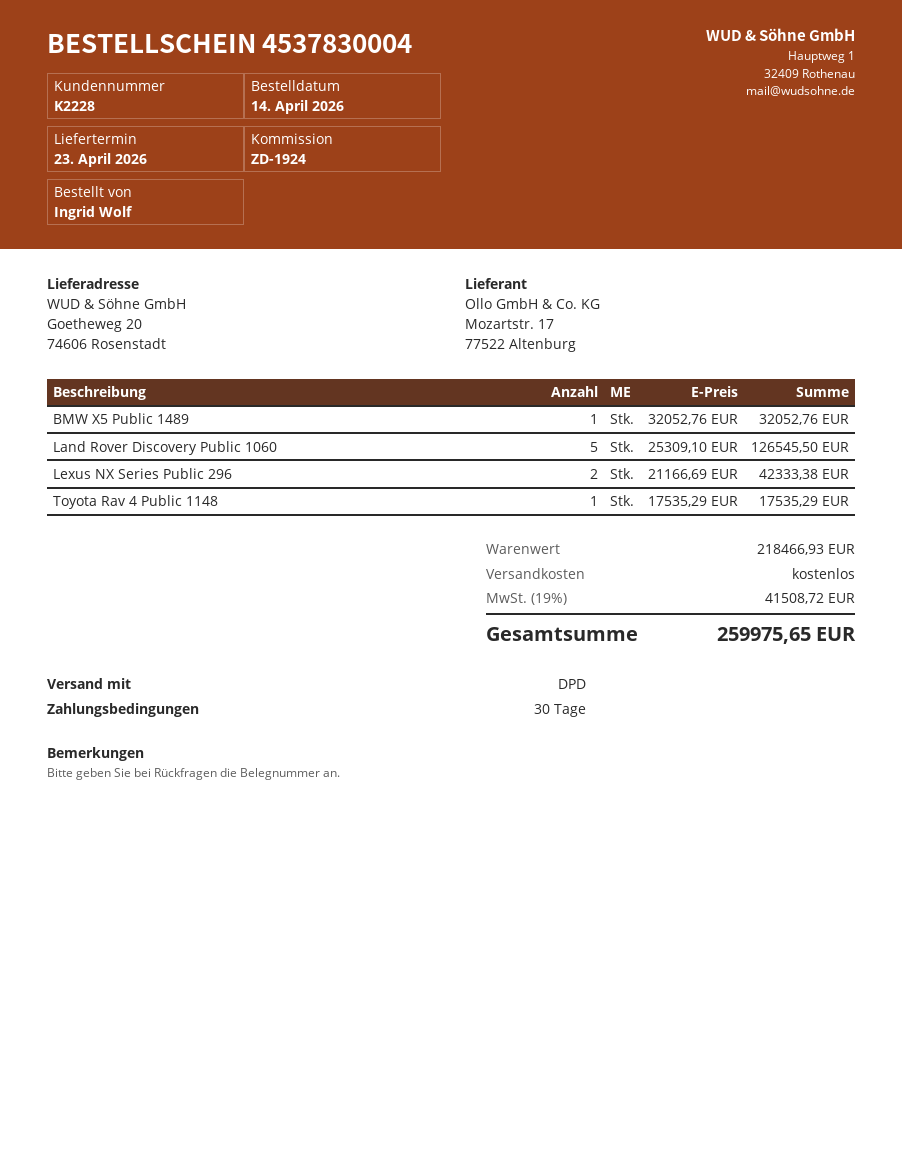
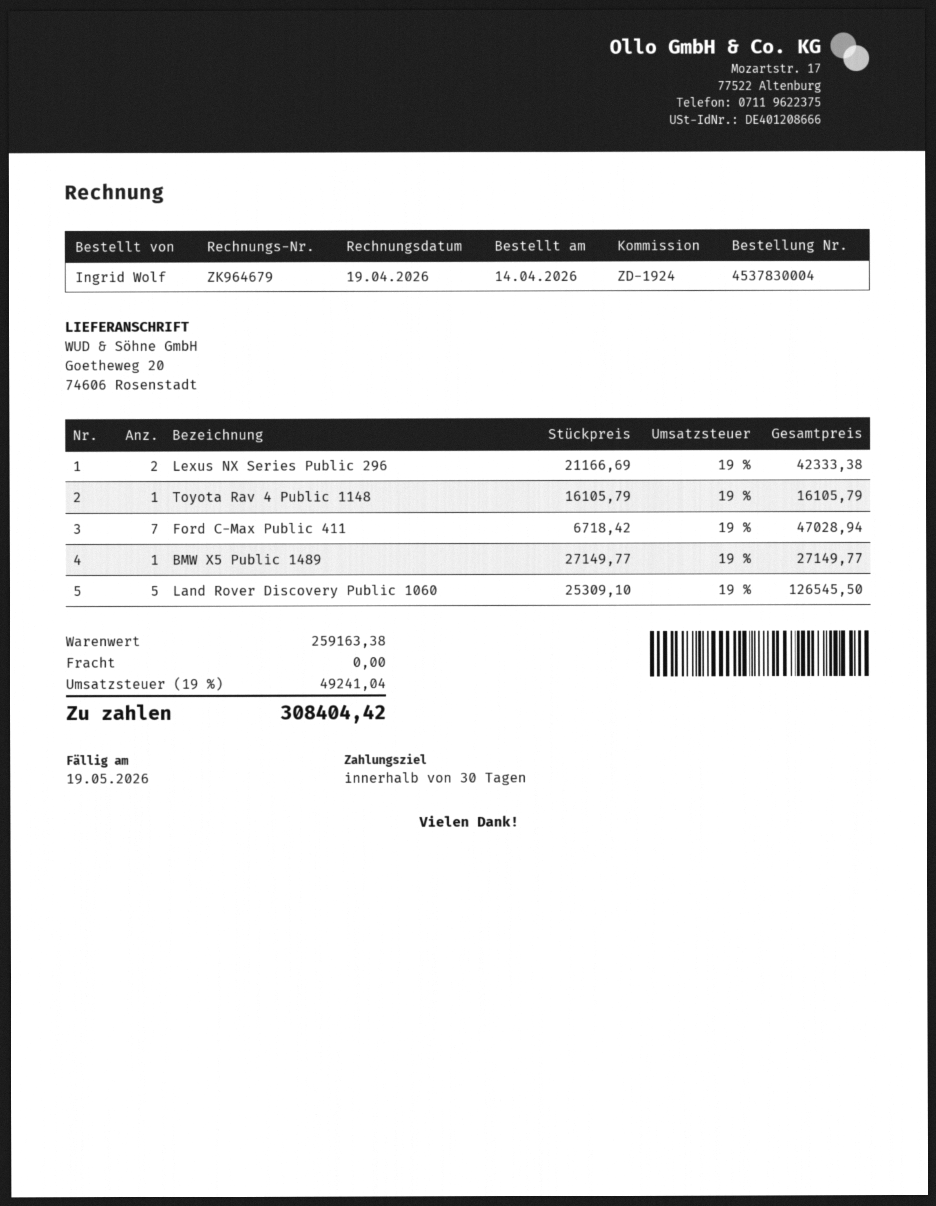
BMW X5 Public 1489: 1 x 32052.76 = 32052.76 -> 1 x 27149.77 = 27149.77
Toyota Rav 4 Public 1148: 1 x 17535.29 = 17535.29 -> 1 x 16105.79 = 16105.79
Ford C-Max Public 411: none -> 7 x 6718.42 = 47028.94
subtotal: 218466.93 -> 259163.38
tax: 19% = 41508.72 -> 19% = 49241.04
total: 259975.65 -> 308404.42

